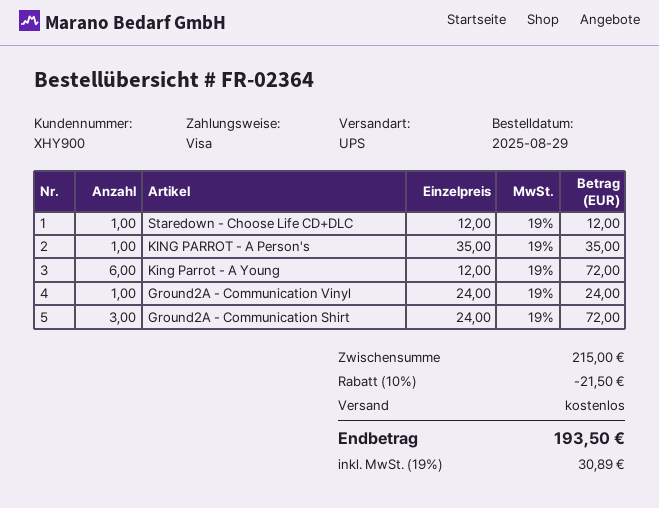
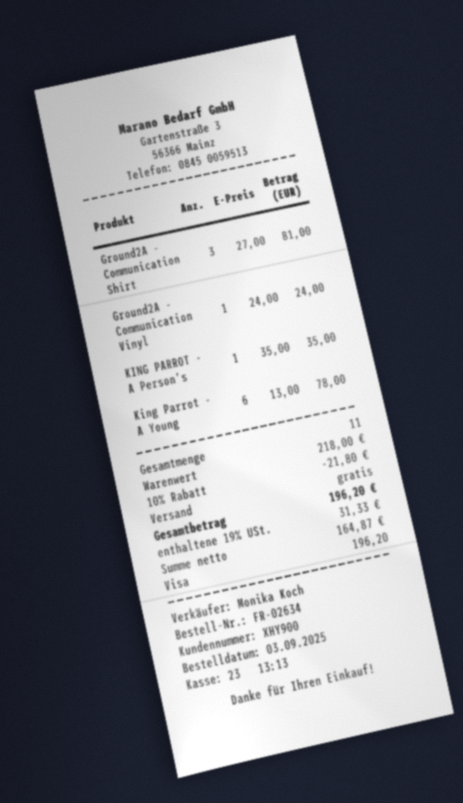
order number: FR-02364 -> FR-02634
order date: 2025-08-29 -> 2025-09-03
Staredown - Choose Life CD+DLC: 1 x 12.00 = 12.00 -> none
King Parrot - A Young: 6 x 12.00 = 72.00 -> 6 x 13.00 = 78.00
Ground2A - Communication Shirt: 3 x 24.00 = 72.00 -> 3 x 27.00 = 81.00
subtotal: 215.00 -> 218.00
discount: 10% = 21.50 -> 10% = 21.80
tax: 19% = 30.89 -> 19% = 31.33
total: 193.50 -> 196.20

